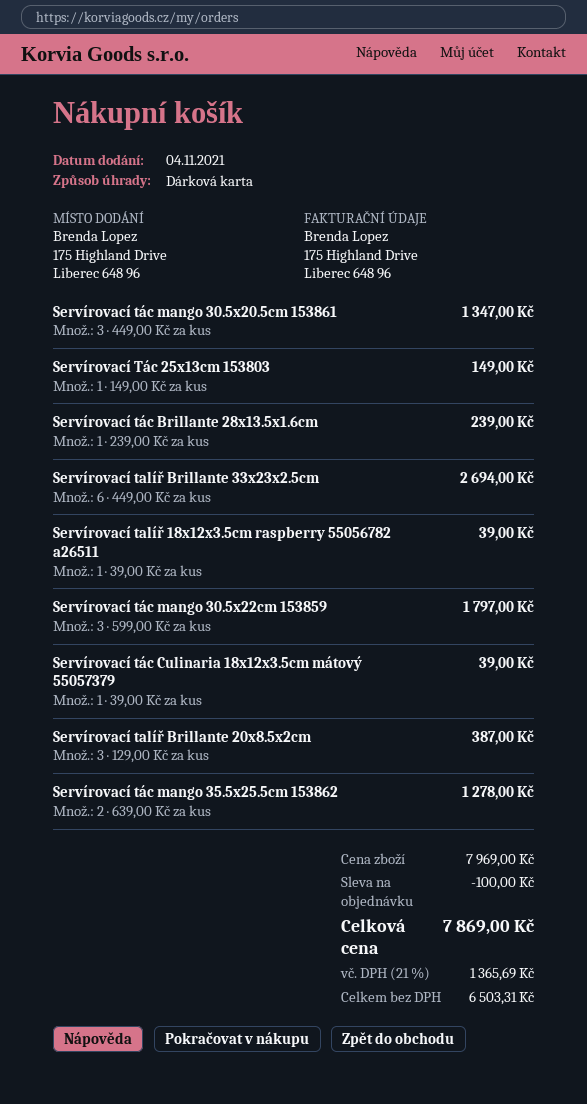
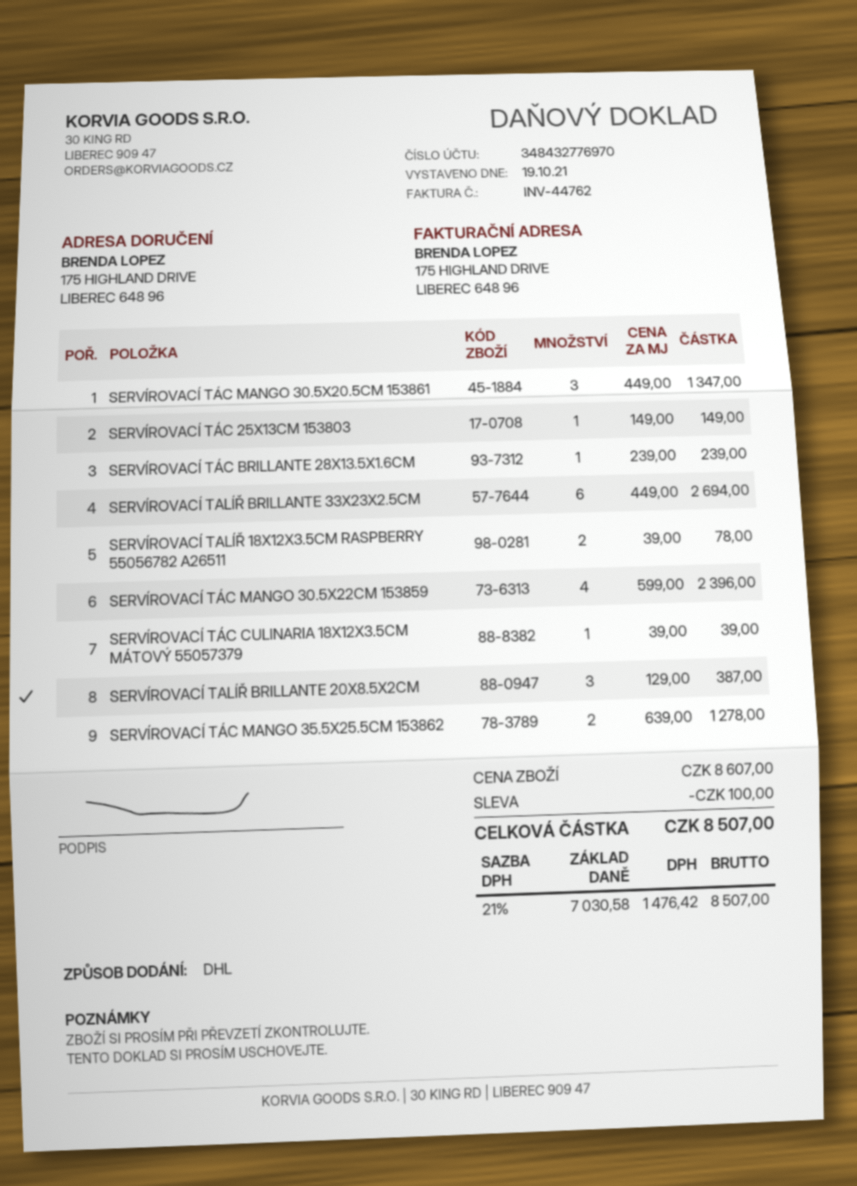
Servírovací talíř 18x12x3.5cm raspberry 55056782 a26511: 1 x 39.00 = 39.00 -> 2 x 39.00 = 78.00
Servírovací tác mango 30.5x22cm 153859: 3 x 599.00 = 1797.00 -> 4 x 599.00 = 2396.00
subtotal: 7969.00 -> 8607.00
net: 6503.31 -> 7030.58
tax: 21% = 1365.69 -> 21% = 1476.42
total: 7869.00 -> 8507.00

